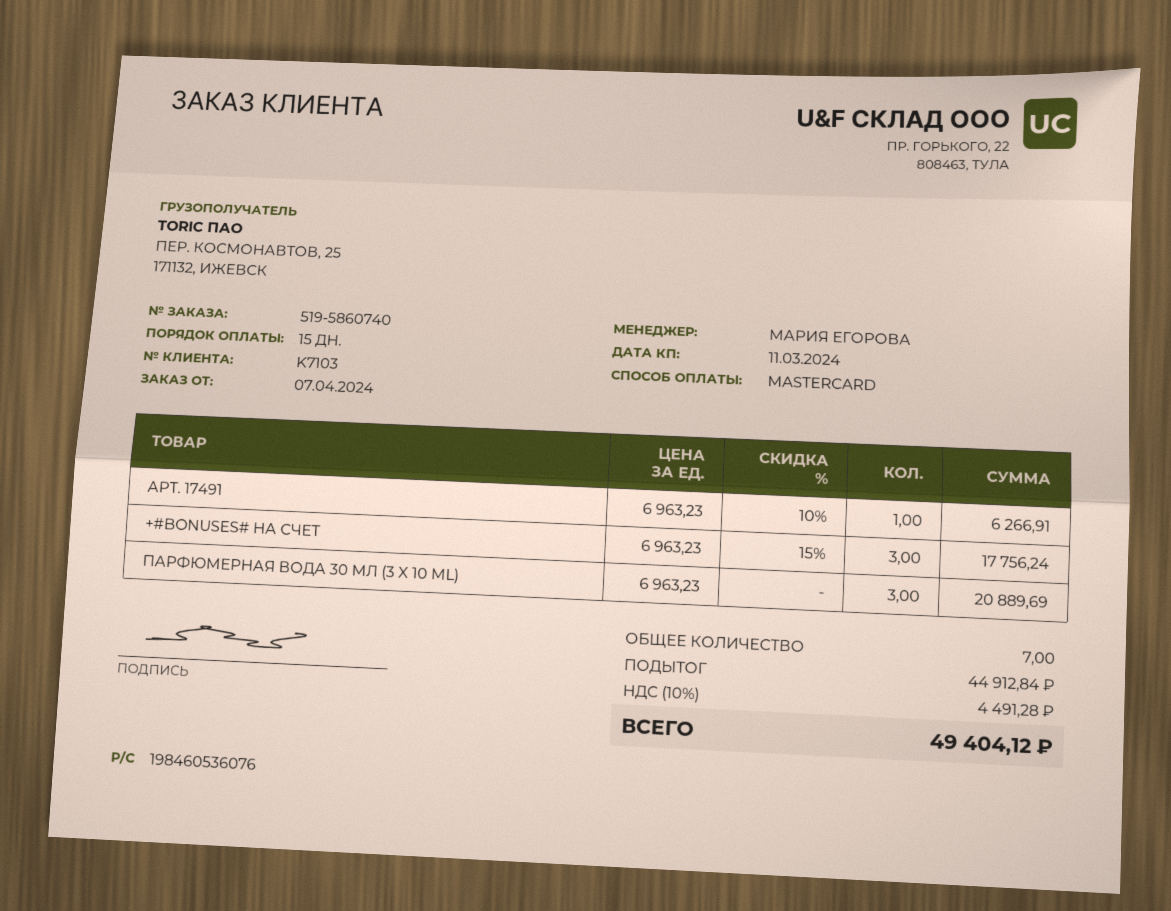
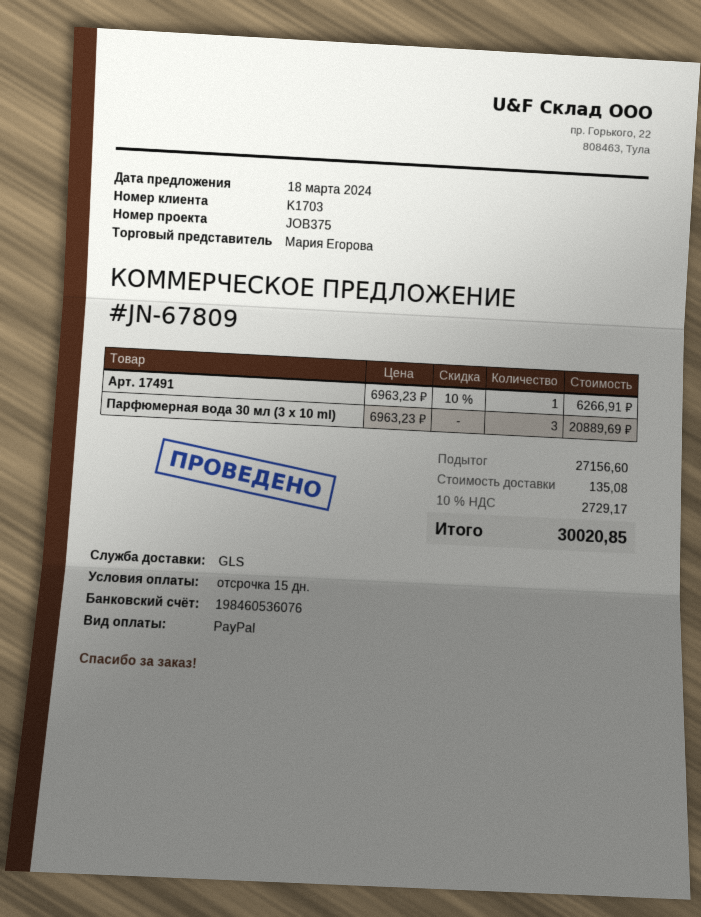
quote date: 2024-03-11 -> 2024-03-18
customer number: K7103 -> K1703
payment method: Mastercard -> PayPal
+#BONUSES# НА СЧЕТ: 3 x 6963.23 - 15% = 17756.24 -> none
subtotal: 44912.84 -> 27156.60
shipping: none -> 135.08
tax: 10% = 4491.28 -> 10% = 2729.17
total: 49404.12 -> 30020.85

